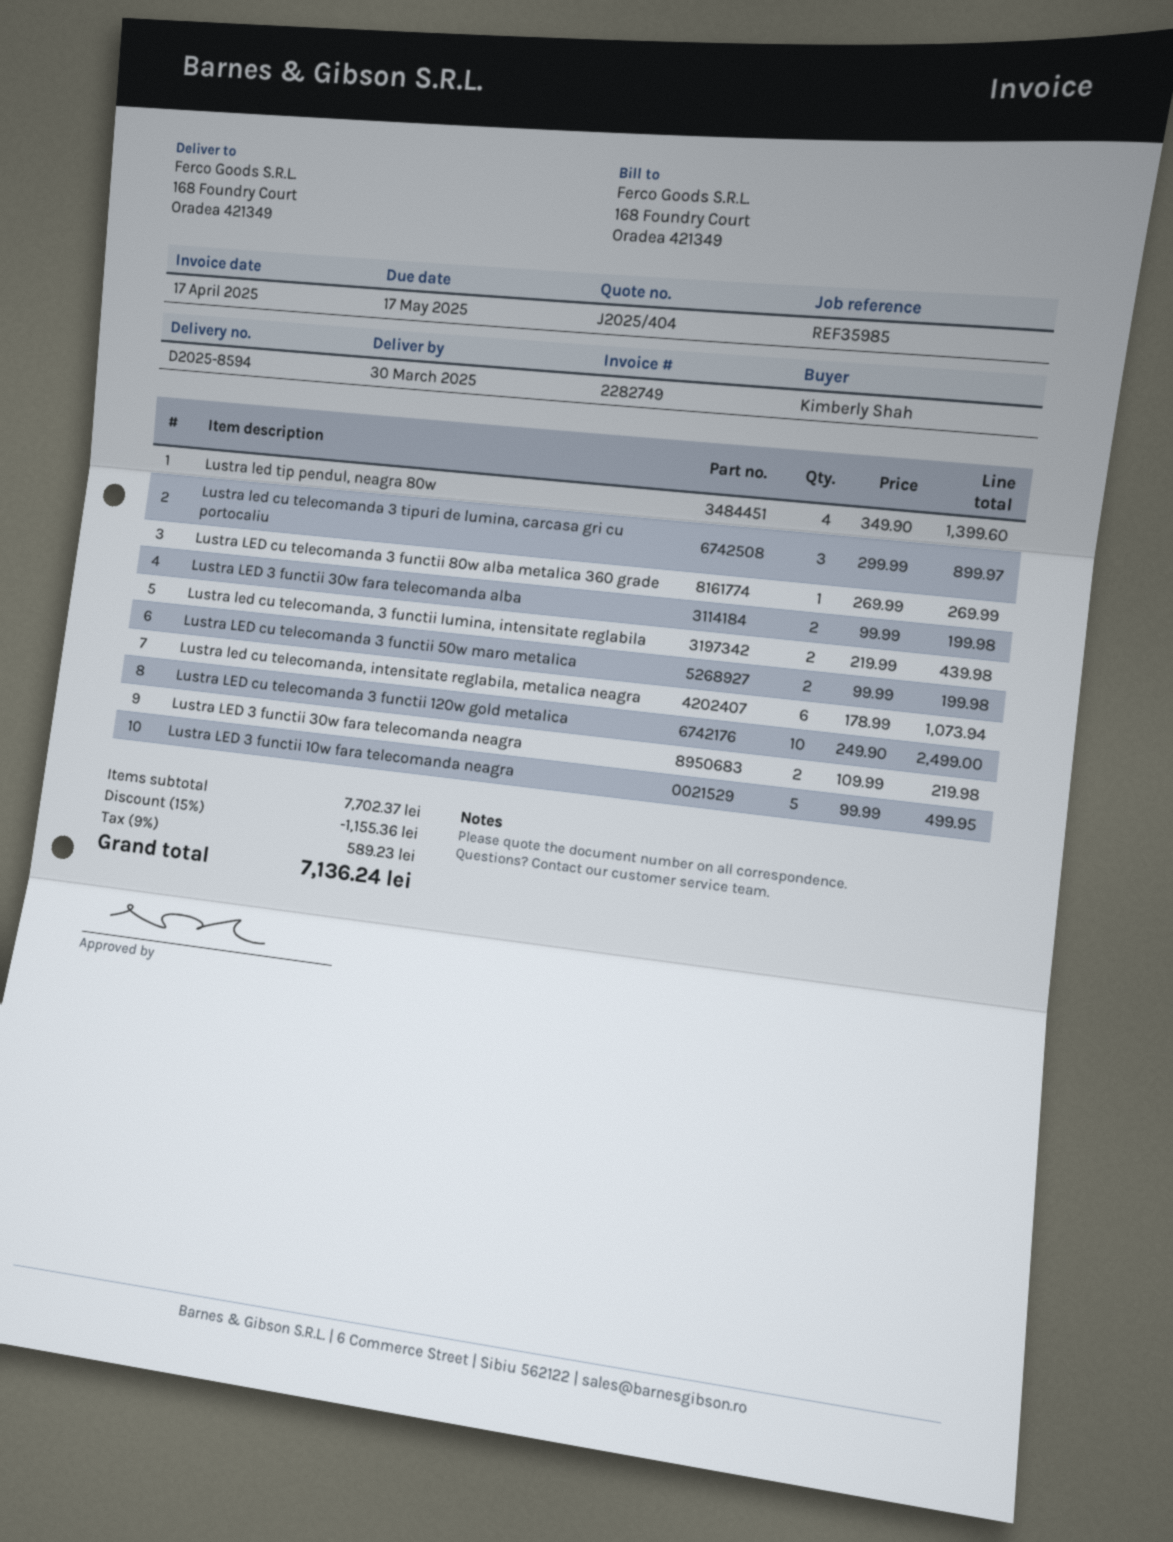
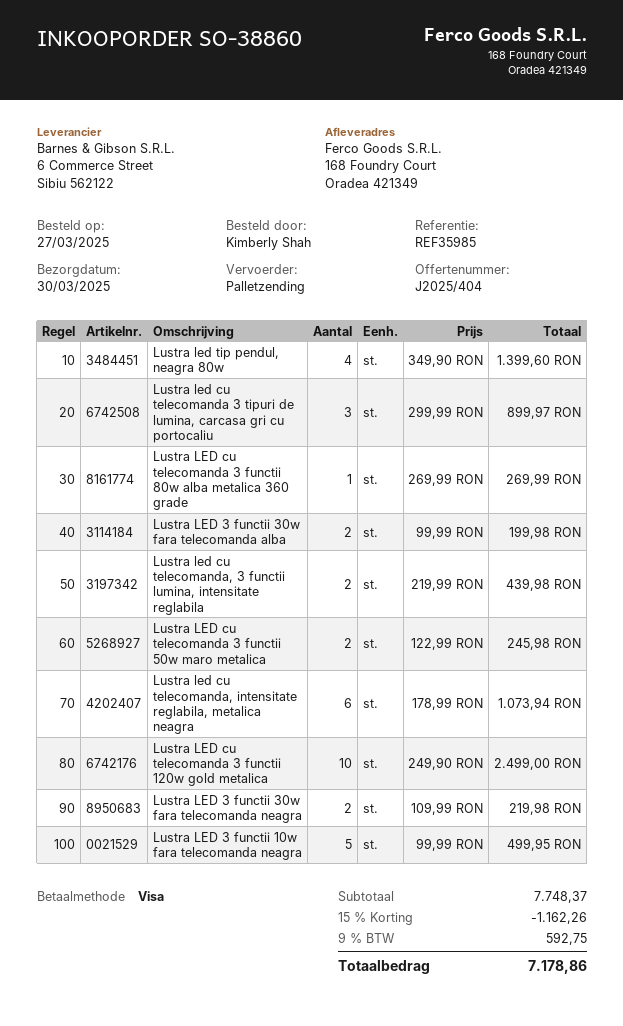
Lustra LED cu telecomanda 3 functii 50w maro metalica: 2 x 99.99 = 199.98 -> 2 x 122.99 = 245.98
subtotal: 7702.37 -> 7748.37
discount: 15% = 1155.36 -> 15% = 1162.26
tax: 9% = 589.23 -> 9% = 592.75
total: 7136.24 -> 7178.86

